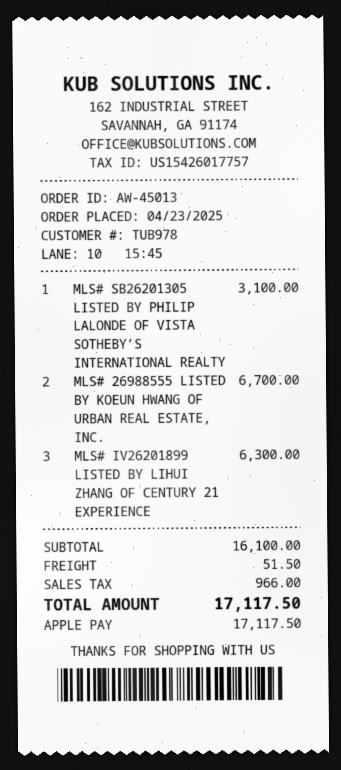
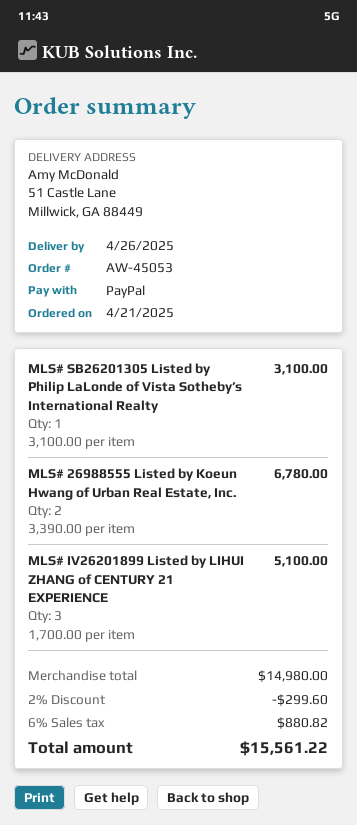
order number: AW-45013 -> AW-45053
order date: 2025-04-23 -> 2025-04-21
payment method: Apple Pay -> PayPal
MLS# 26988555 LISTED BY KOEUN HWANG OF URBAN REAL ESTATE, INC.: 2 for 6700.00 -> 2 for 6780.00
MLS# IV26201899 LISTED BY LIHUI ZHANG OF CENTURY 21 EXPERIENCE: 3 for 6300.00 -> 3 for 5100.00
subtotal: 16100.00 -> 14980.00
discount: none -> 2% = 299.60
shipping: 51.50 -> none
tax: 966.00 -> 880.82
total: 17117.50 -> 15561.22

